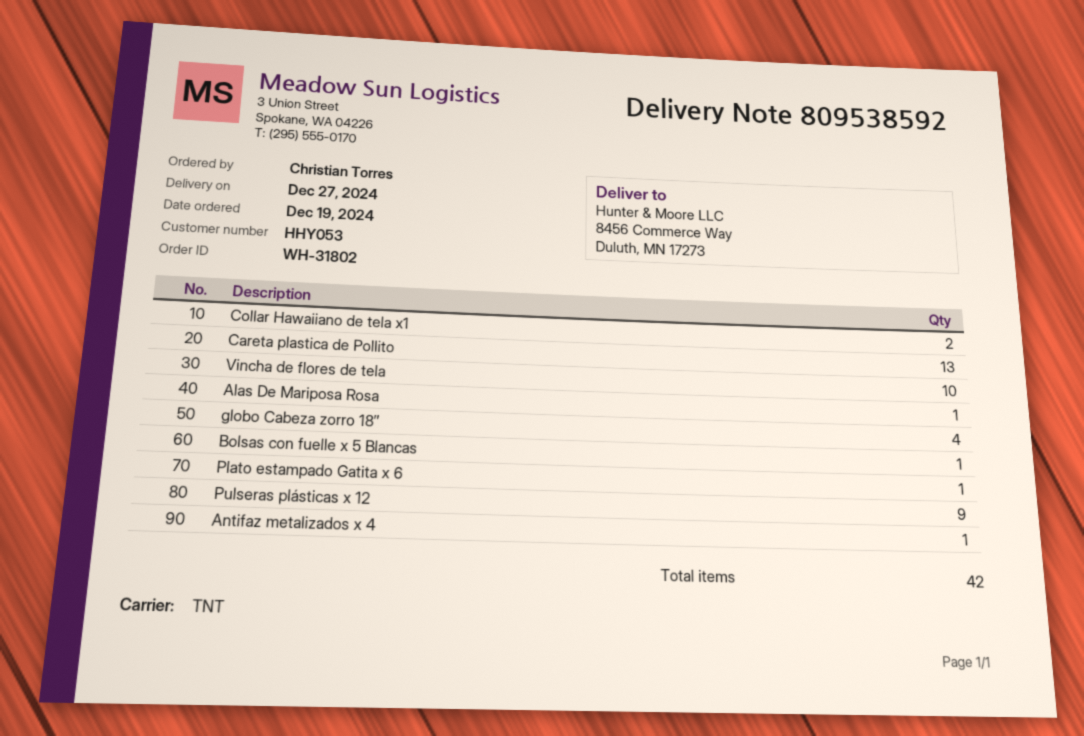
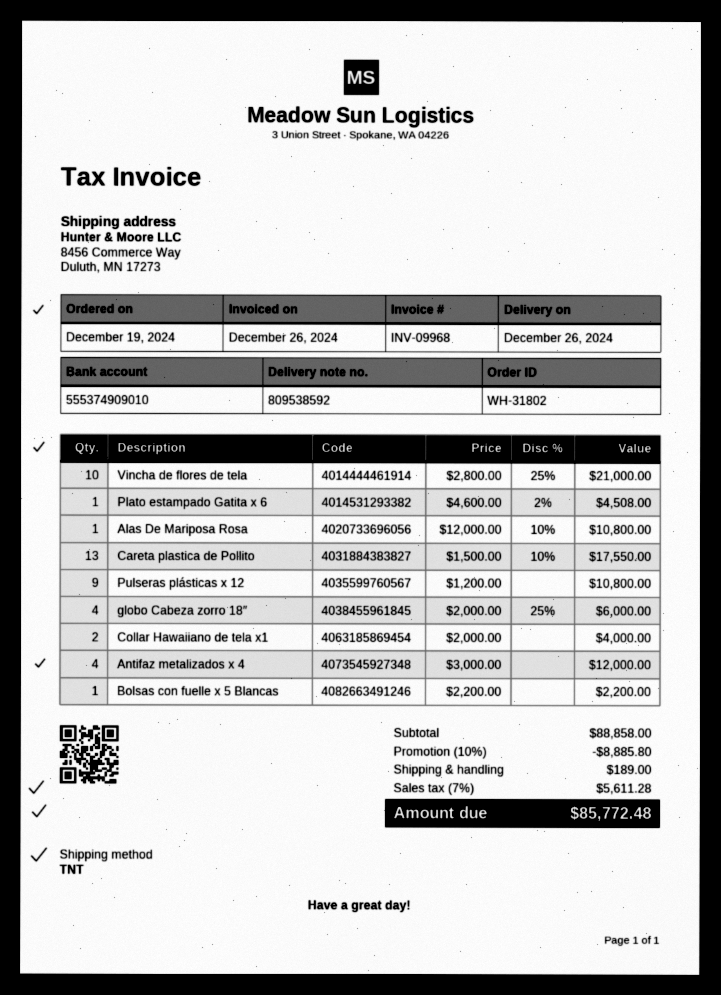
delivery date: 2024-12-27 -> 2024-12-26
Antifaz metalizados x 4: 1 -> 4

